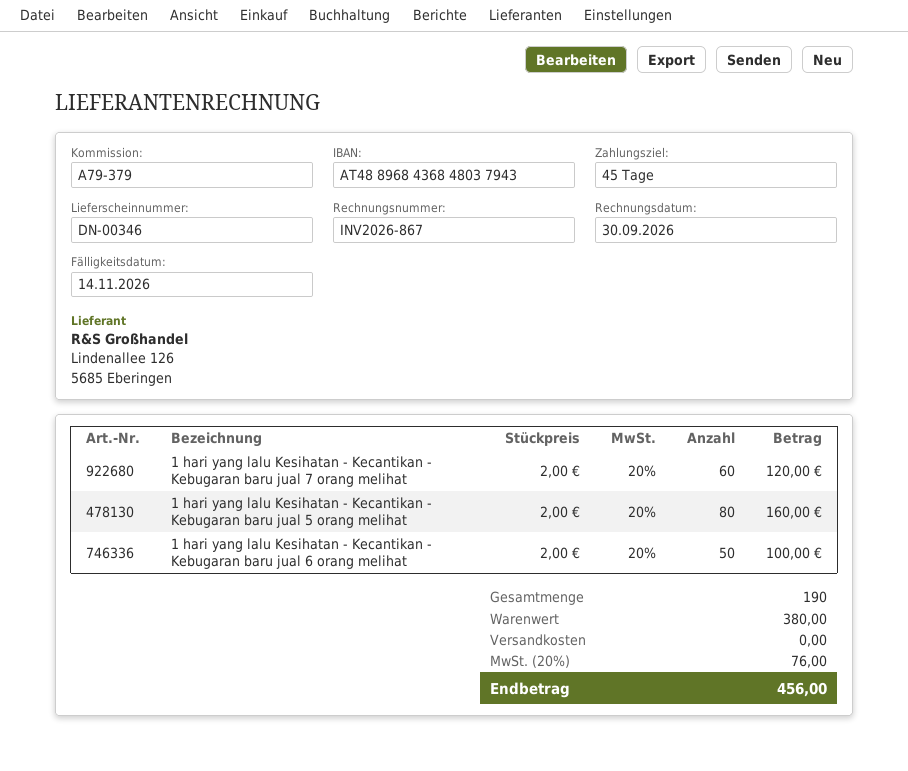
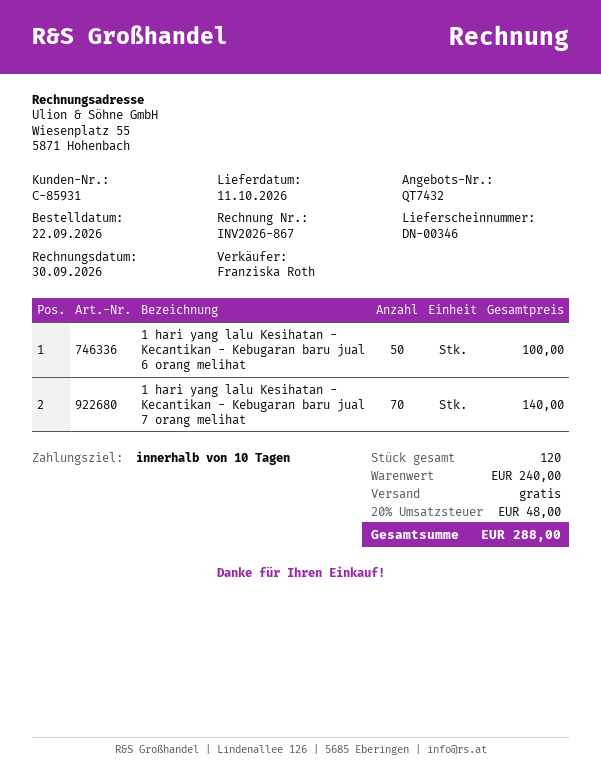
payment terms: 45 days -> 10 days
1 hari yang lalu Kesihatan - Kecantikan - Kebugaran baru jual 7 orang melihat: 60 for 120.00 -> 70 for 140.00
1 hari yang lalu Kesihatan - Kecantikan - Kebugaran baru jual 5 orang melihat: 80 for 160.00 -> none
total quantity: 190 -> 120
subtotal: 380.00 -> 240.00
tax: 20% = 76.00 -> 20% = 48.00
total: 456.00 -> 288.00

